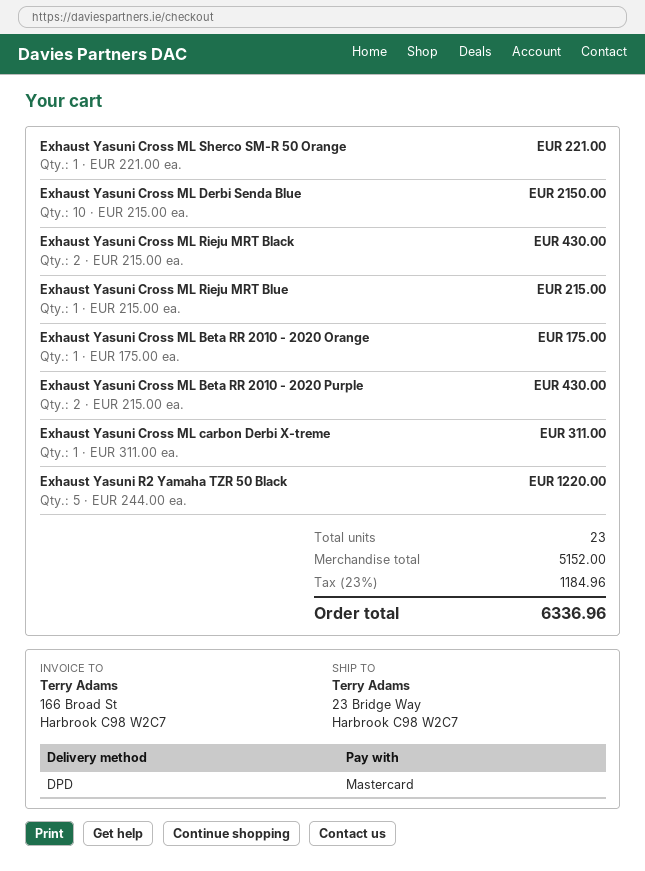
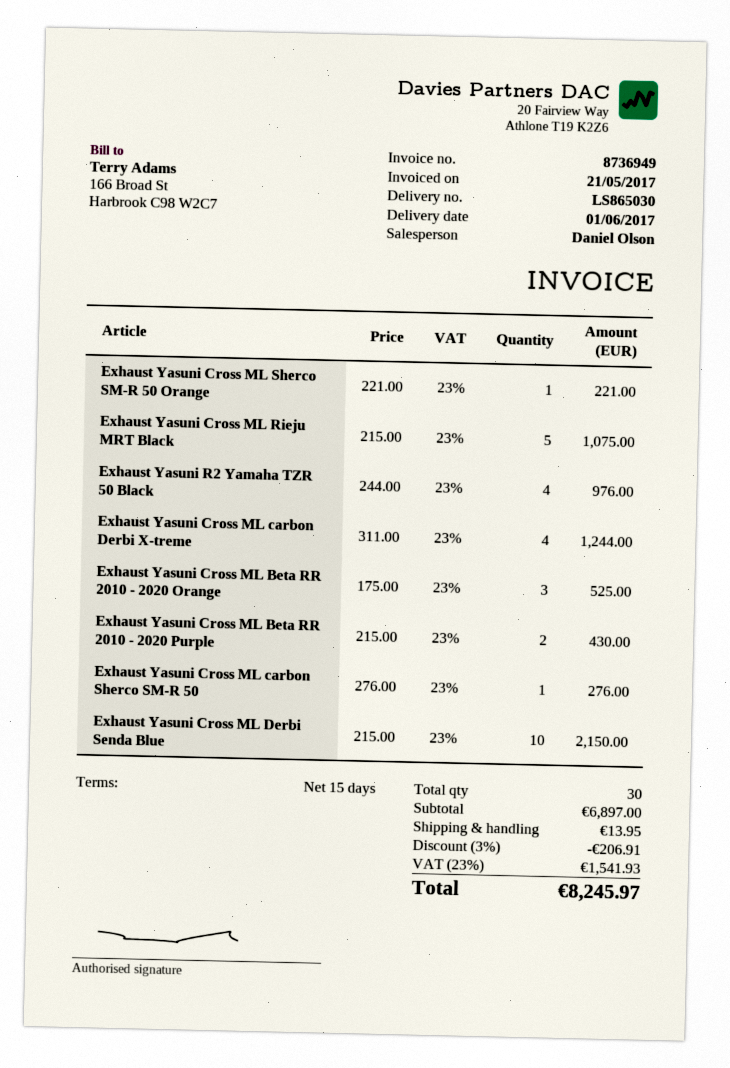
Exhaust Yasuni Cross ML Rieju MRT Black: 2 x 215.00 = 430.00 -> 5 x 215.00 = 1075.00
Exhaust Yasuni Cross ML Rieju MRT Blue: 1 x 215.00 = 215.00 -> none
Exhaust Yasuni Cross ML Beta RR 2010 - 2020 Orange: 1 x 175.00 = 175.00 -> 3 x 175.00 = 525.00
Exhaust Yasuni Cross ML carbon Derbi X-treme: 1 x 311.00 = 311.00 -> 4 x 311.00 = 1244.00
Exhaust Yasuni R2 Yamaha TZR 50 Black: 5 x 244.00 = 1220.00 -> 4 x 244.00 = 976.00
Exhaust Yasuni Cross ML carbon Sherco SM-R 50: none -> 1 x 276.00 = 276.00
total quantity: 23 -> 30
subtotal: 5152.00 -> 6897.00
discount: none -> 3% = 206.91
shipping: none -> 13.95
tax: 23% = 1184.96 -> 23% = 1541.93
total: 6336.96 -> 8245.97

